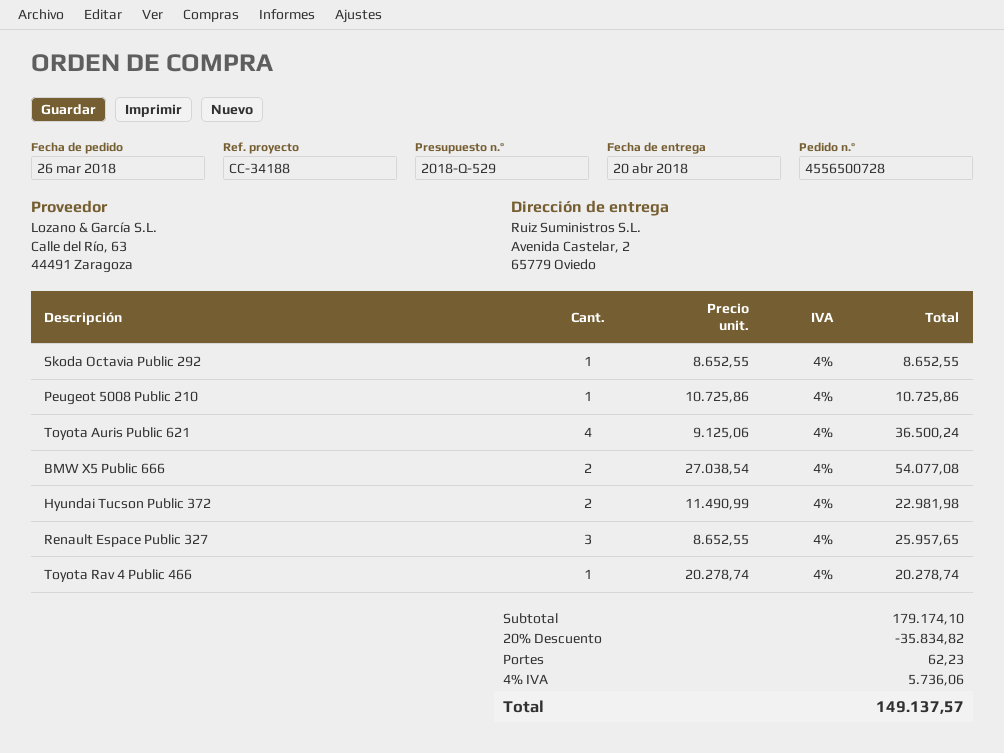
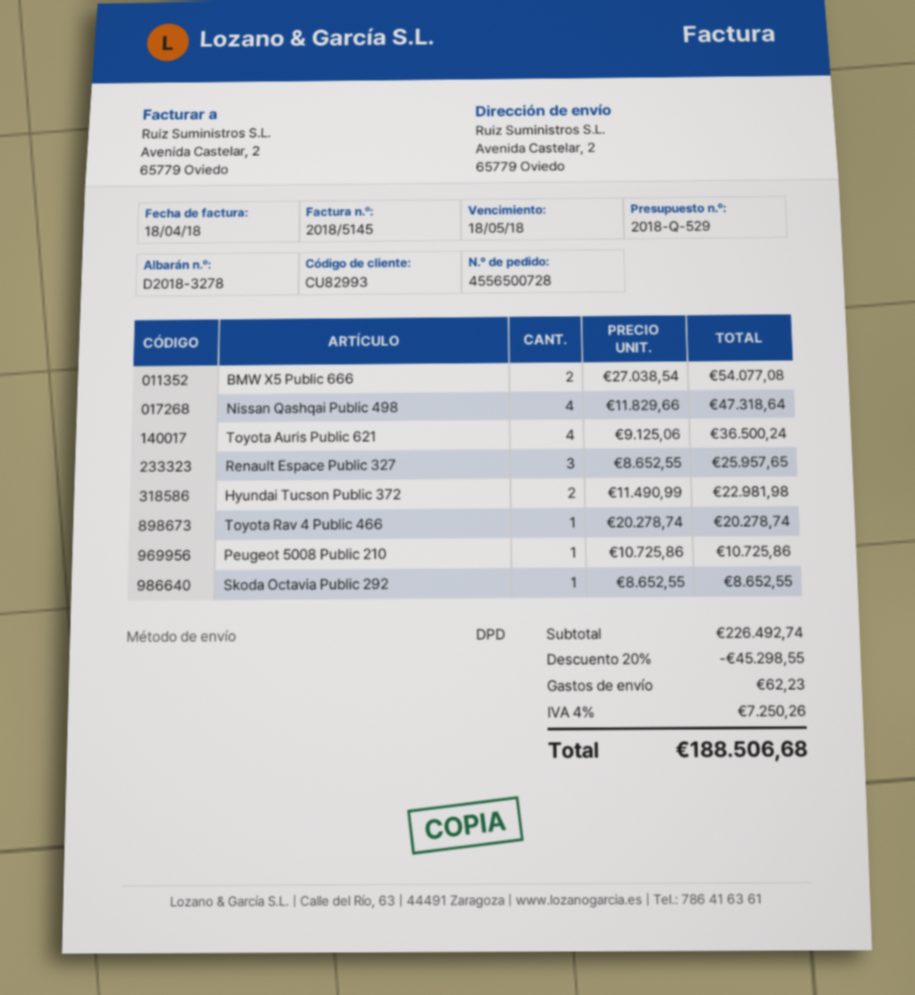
Nissan Qashqai Public 498: none -> 4 x 11829.66 = 47318.64
subtotal: 179174.10 -> 226492.74
discount: 20% = 35834.82 -> 20% = 45298.55
tax: 4% = 5736.06 -> 4% = 7250.26
total: 149137.57 -> 188506.68

